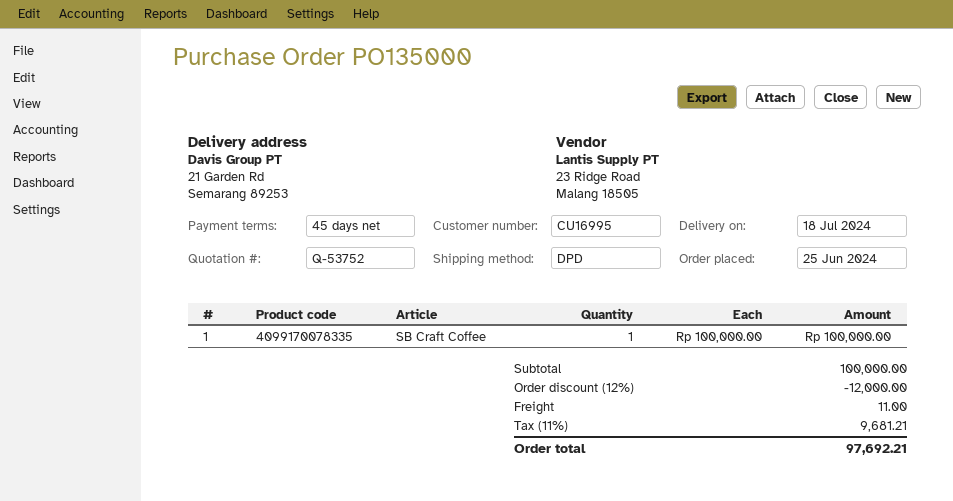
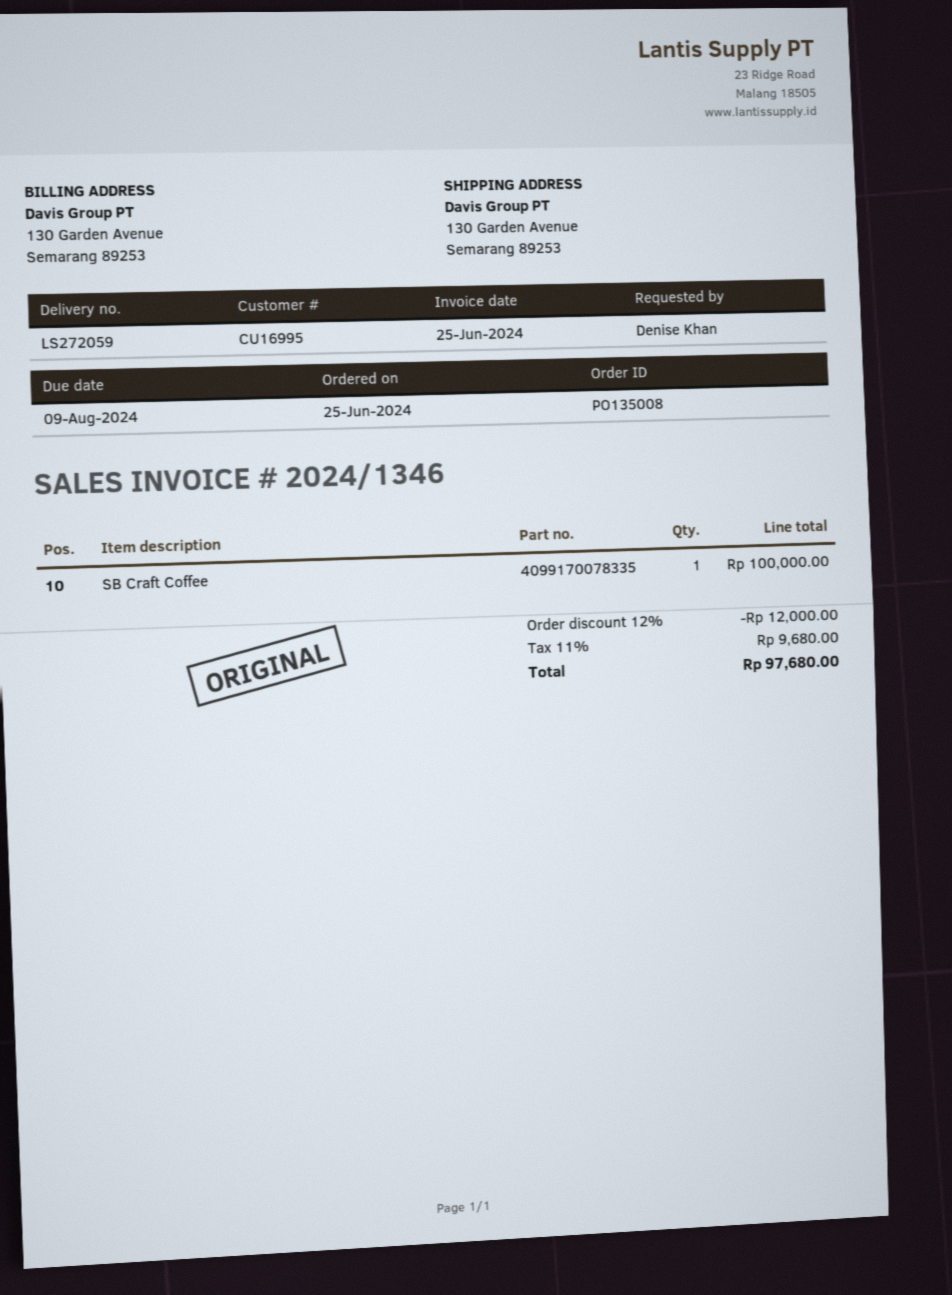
order number: PO135000 -> PO135008
ship to: 21 Garden Rd, Semarang 89253 -> 130 Garden Avenue, Semarang 89253
shipping: 11.00 -> none
tax: 11% = 9681.21 -> 11% = 9680.00
total: 97692.21 -> 97680.00

